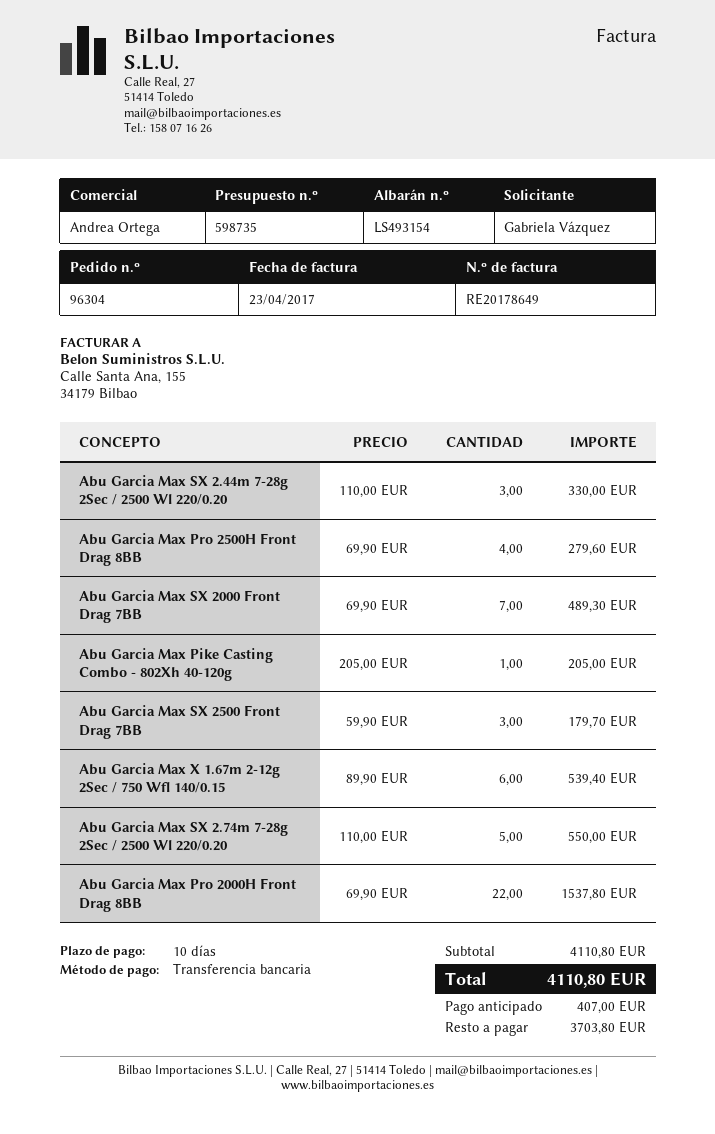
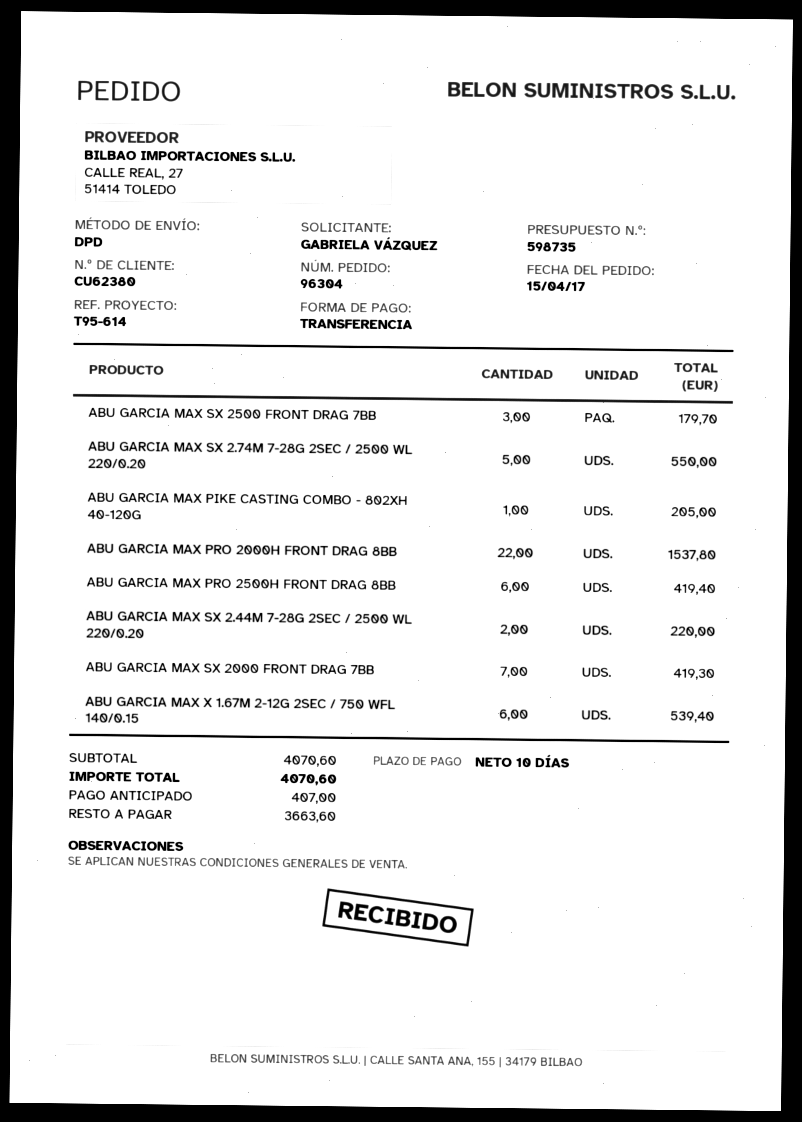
Abu Garcia Max SX 2.44m 7-28g 2Sec / 2500 Wl 220/0.20: 3 for 330.00 -> 2 for 220.00
Abu Garcia Max Pro 2500H Front Drag 8BB: 4 for 279.60 -> 6 for 419.40
Abu Garcia Max SX 2000 Front Drag 7BB: 7 for 489.30 -> 7 for 419.30
subtotal: 4110.80 -> 4070.60
total: 4110.80 -> 4070.60
balance: 3703.80 -> 3663.60

